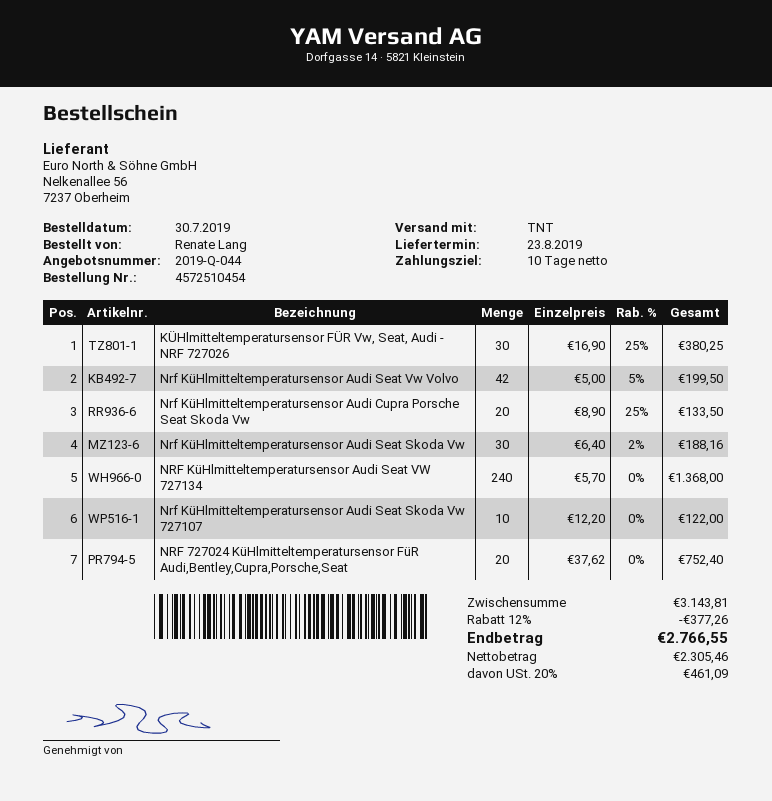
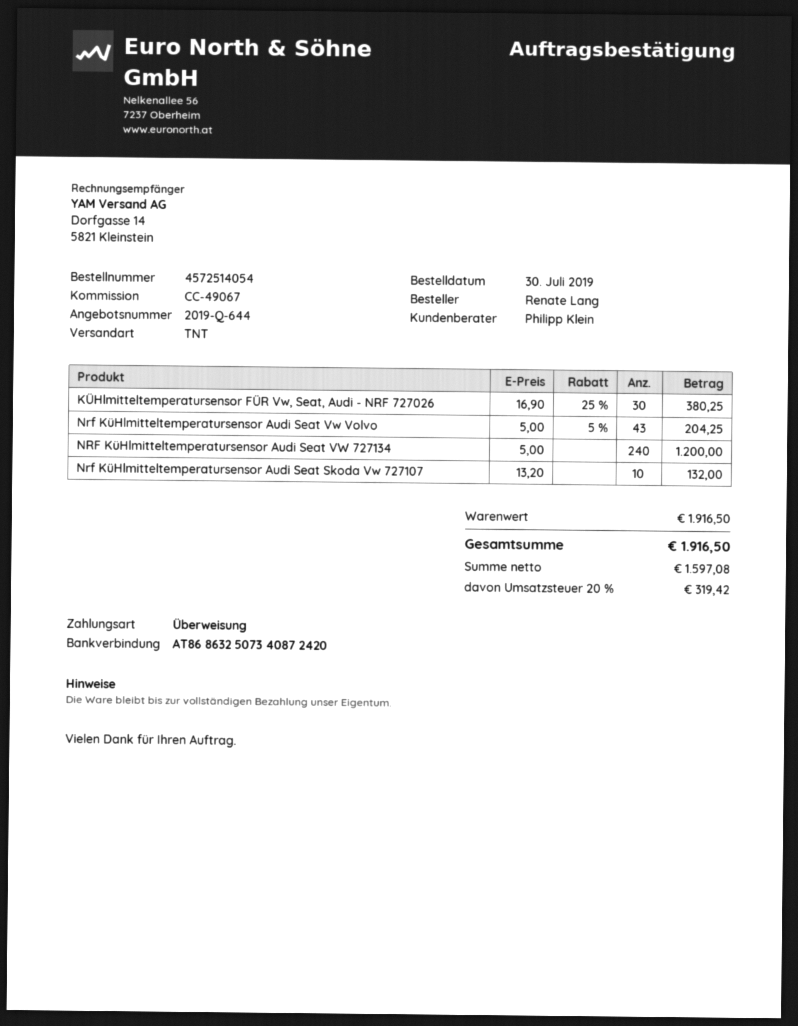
quote number: 2019-Q-044 -> 2019-Q-644
order number: 4572510454 -> 4572514054
Nrf KüHlmitteltemperatursensor Audi Seat Vw Volvo: 42 x 5.00 - 5% = 199.50 -> 43 x 5.00 - 5% = 204.25
Nrf KüHlmitteltemperatursensor Audi Cupra Porsche Seat Skoda Vw: 20 x 8.90 - 25% = 133.50 -> none
Nrf KüHlmitteltemperatursensor Audi Seat Skoda Vw: 30 x 6.40 - 2% = 188.16 -> none
NRF KüHlmitteltemperatursensor Audi Seat VW 727134: 240 x 5.70 = 1368.00 -> 240 x 5.00 = 1200.00
Nrf KüHlmitteltemperatursensor Audi Seat Skoda Vw 727107: 10 x 12.20 = 122.00 -> 10 x 13.20 = 132.00
NRF 727024 KüHlmitteltemperatursensor FüR Audi,Bentley,Cupra,Porsche,Seat: 20 x 37.62 = 752.40 -> none
subtotal: 3143.81 -> 1916.50
discount: 12% = 377.26 -> none
net: 2305.46 -> 1597.08
tax: 20% = 461.09 -> 20% = 319.42
total: 2766.55 -> 1916.50

